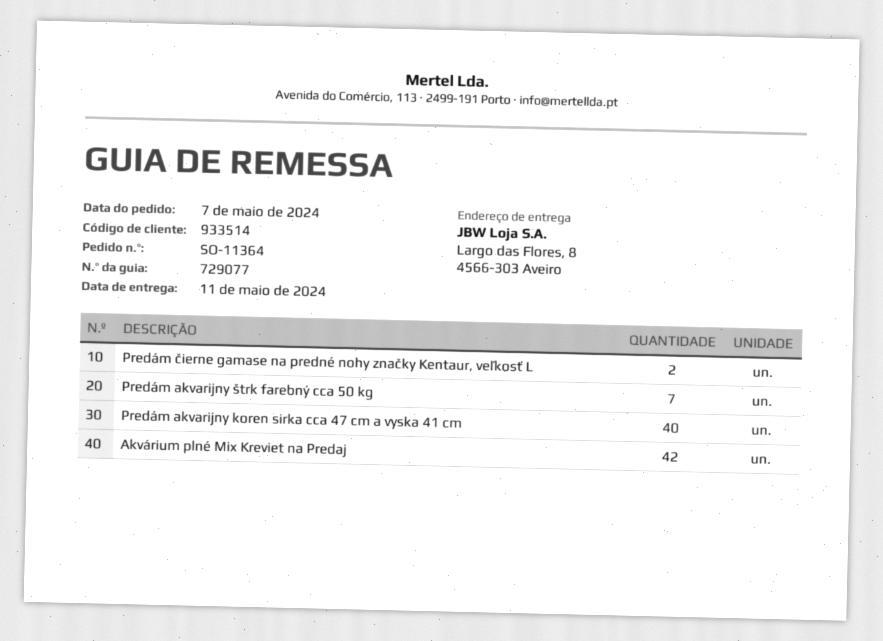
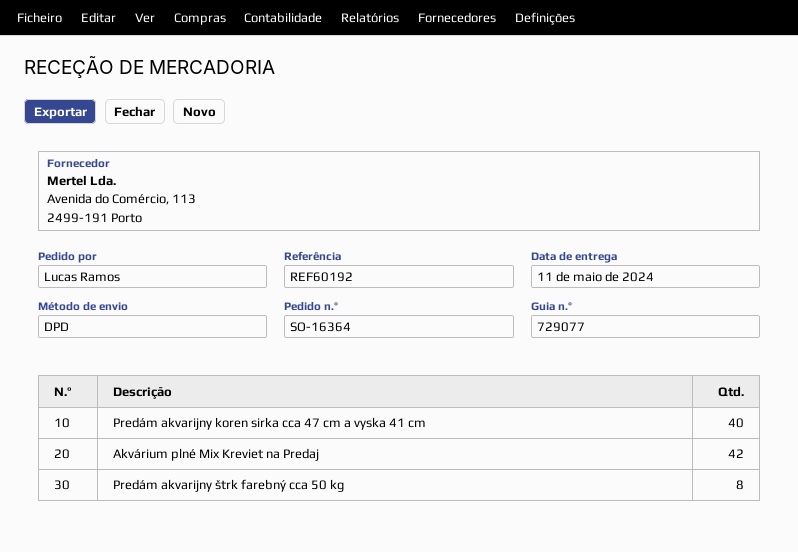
order number: SO-11364 -> SO-16364
Predám čierne gamase na predné nohy značky Kentaur, veľkosť L: 2 -> none
Predám akvarijny štrk farebný cca 50 kg: 7 -> 8

